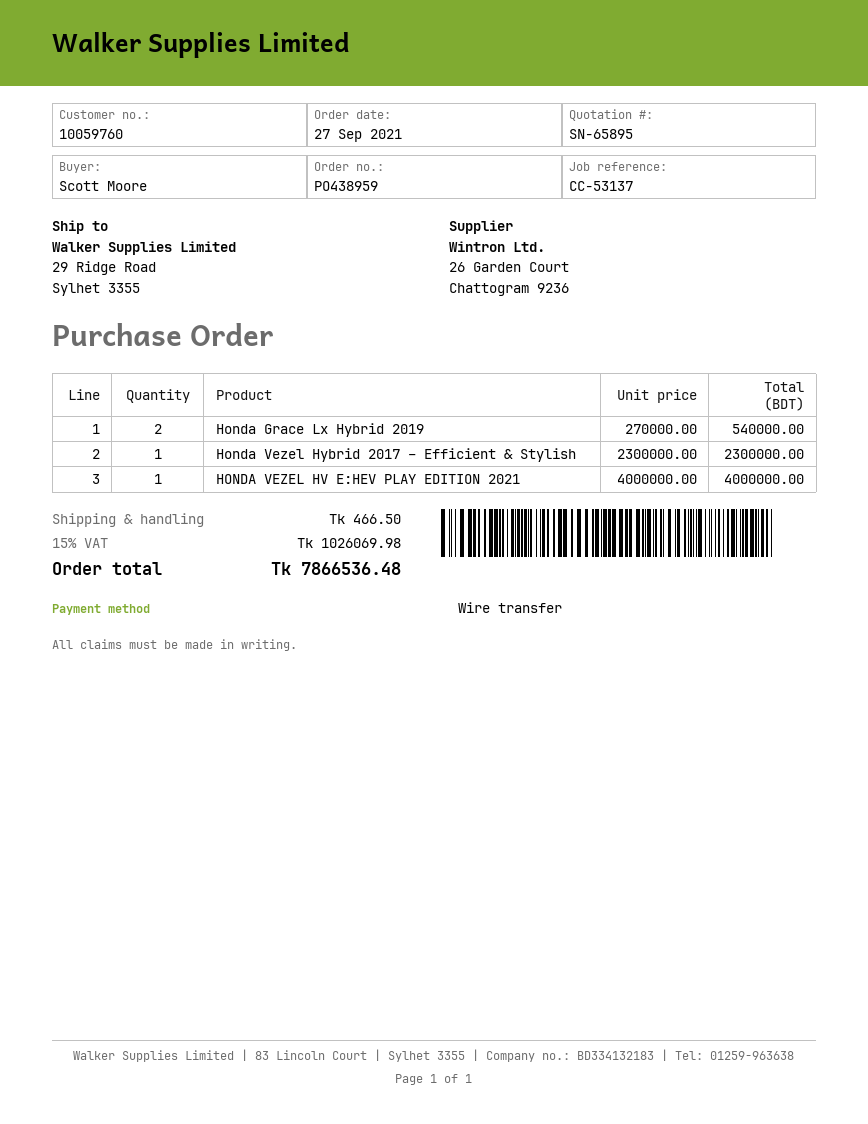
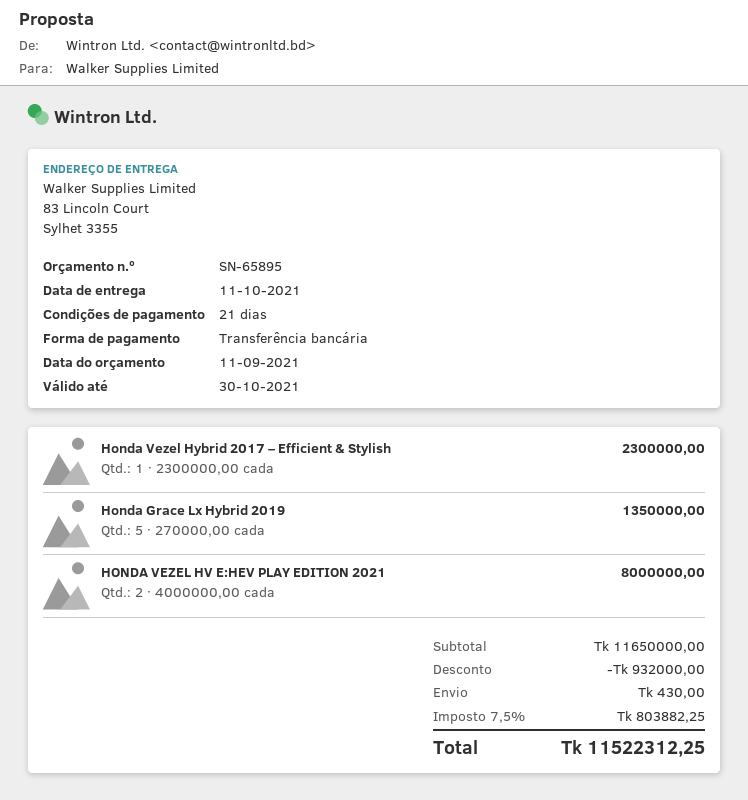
ship to: 29 Ridge Road, Sylhet 3355 -> 83 Lincoln Court, Sylhet 3355
Honda Grace Lx Hybrid 2019: 2 x 270000.00 = 540000.00 -> 5 x 270000.00 = 1350000.00
HONDA VEZEL HV E:HEV PLAY EDITION 2021: 1 x 4000000.00 = 4000000.00 -> 2 x 4000000.00 = 8000000.00
discount: none -> 932000.00
shipping: 466.50 -> 430.00
tax: 15% = 1026069.98 -> 7.5% = 803882.25
total: 7866536.48 -> 11522312.25

